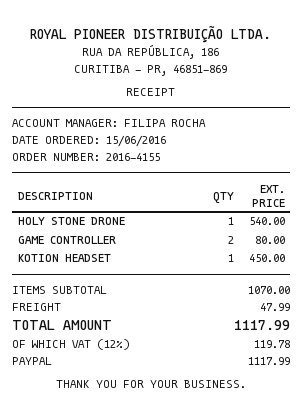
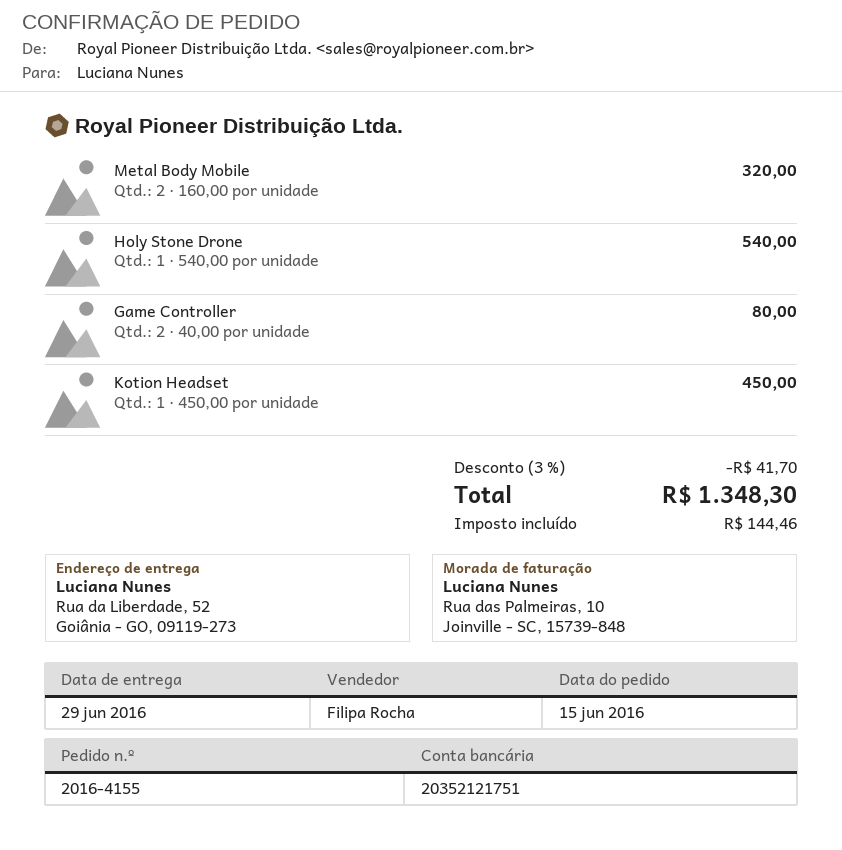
Metal Body Mobile: none -> 2 for 320.00
discount: none -> 3% = 41.70
shipping: 47.99 -> none
tax: 119.78 -> 144.46
total: 1117.99 -> 1348.30

